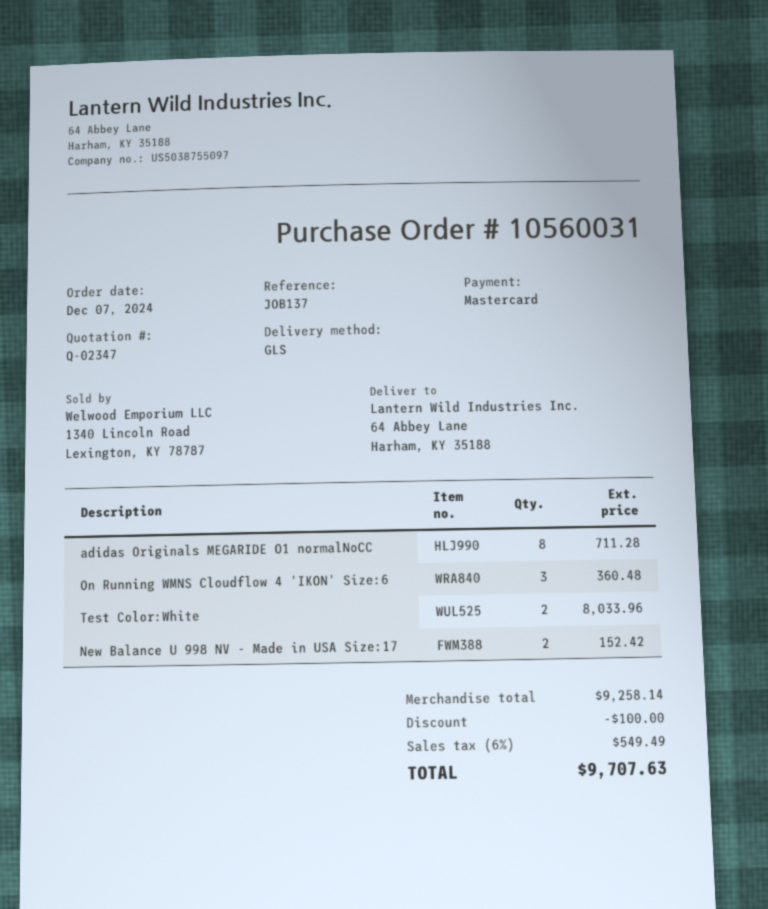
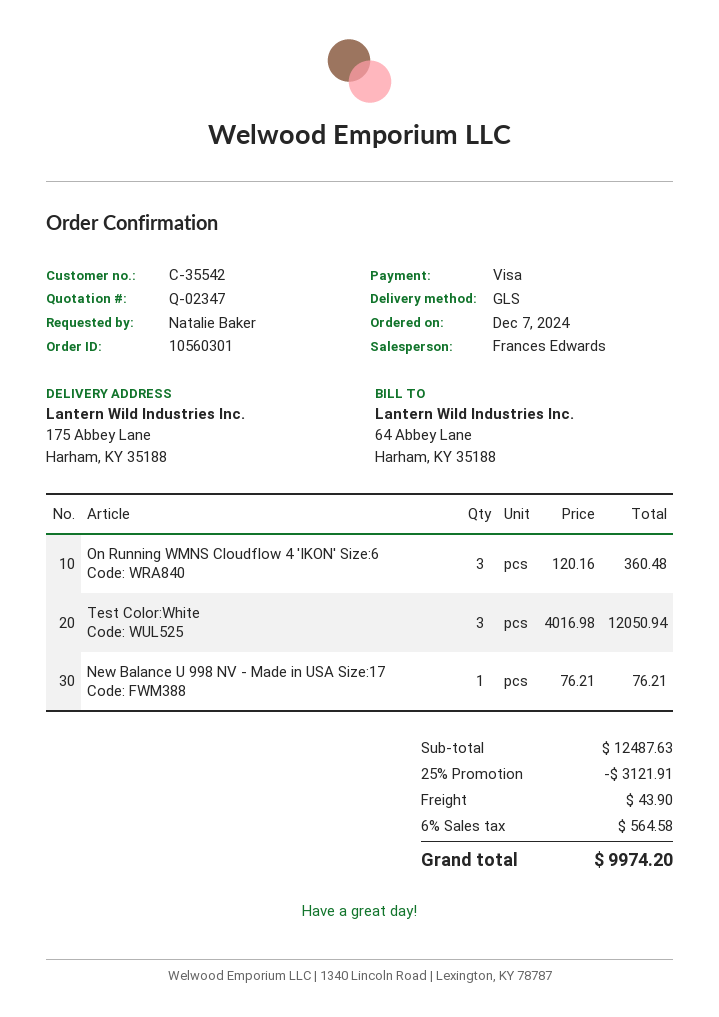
order number: 10560031 -> 10560301
payment method: Mastercard -> Visa
ship to: 64 Abbey Lane, Harham, KY 35188 -> 175 Abbey Lane, Harham, KY 35188
adidas Originals MEGARIDE O1 normalNoCC: 8 for 711.28 -> none
Test Color:White: 2 for 8033.96 -> 3 for 12050.94
New Balance U 998 NV - Made in USA Size:17: 2 for 152.42 -> 1 for 76.21
subtotal: 9258.14 -> 12487.63
discount: 100.00 -> 3121.91
shipping: none -> 43.90
tax: 6% = 549.49 -> 6% = 564.58
total: 9707.63 -> 9974.20

